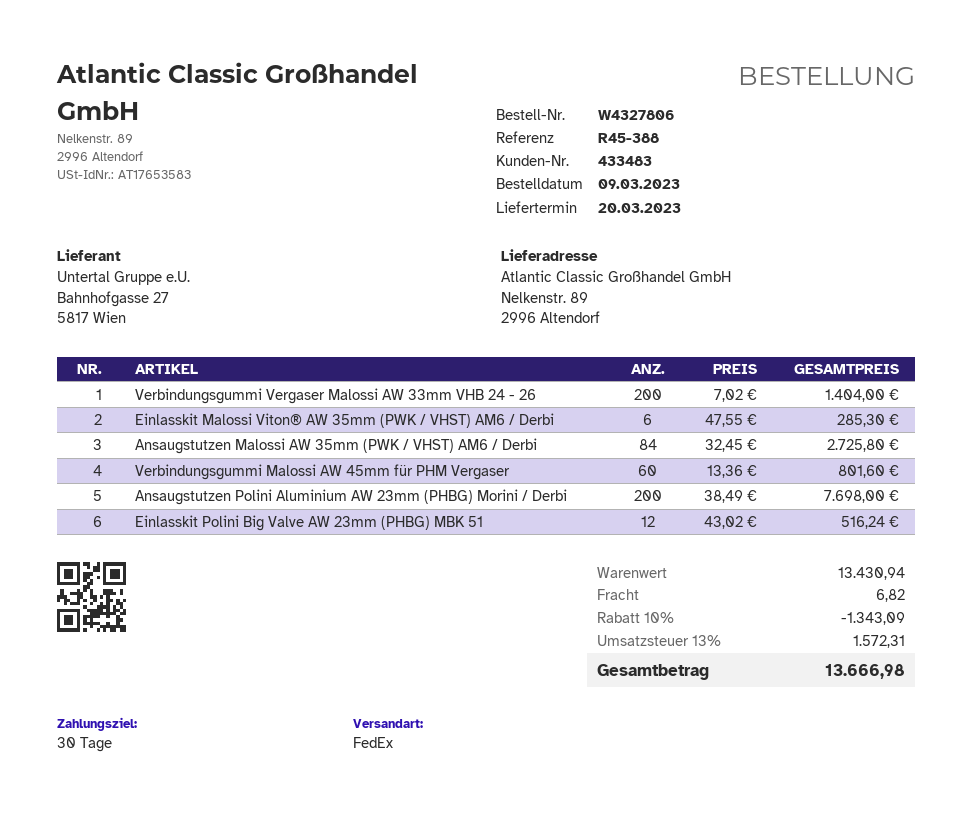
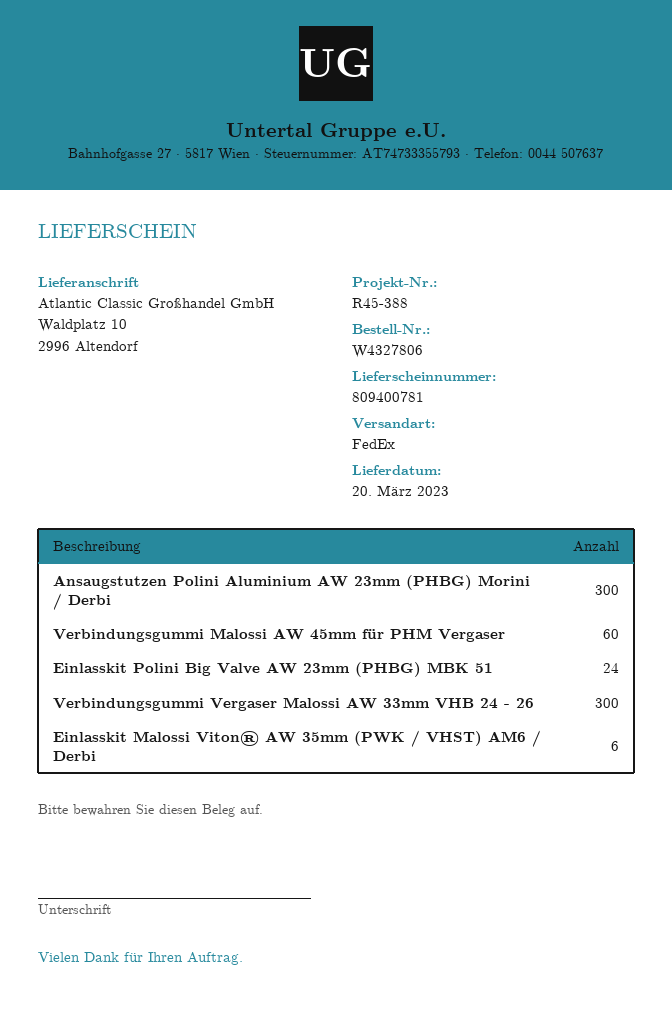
ship to: Nelkenstr. 89, 2996 Altendorf -> Waldplatz 10, 2996 Altendorf
Verbindungsgummi Vergaser Malossi AW 33mm VHB 24 - 26: 200 -> 300
Ansaugstutzen Malossi AW 35mm (PWK / VHST) AM6 / Derbi: 84 -> none
Ansaugstutzen Polini Aluminium AW 23mm (PHBG) Morini / Derbi: 200 -> 300
Einlasskit Polini Big Valve AW 23mm (PHBG) MBK 51: 12 -> 24

